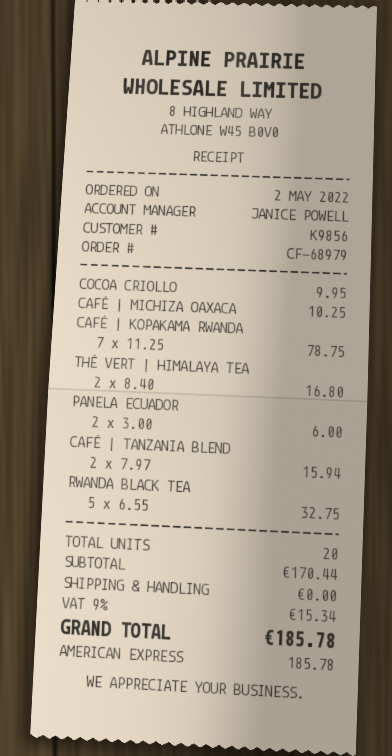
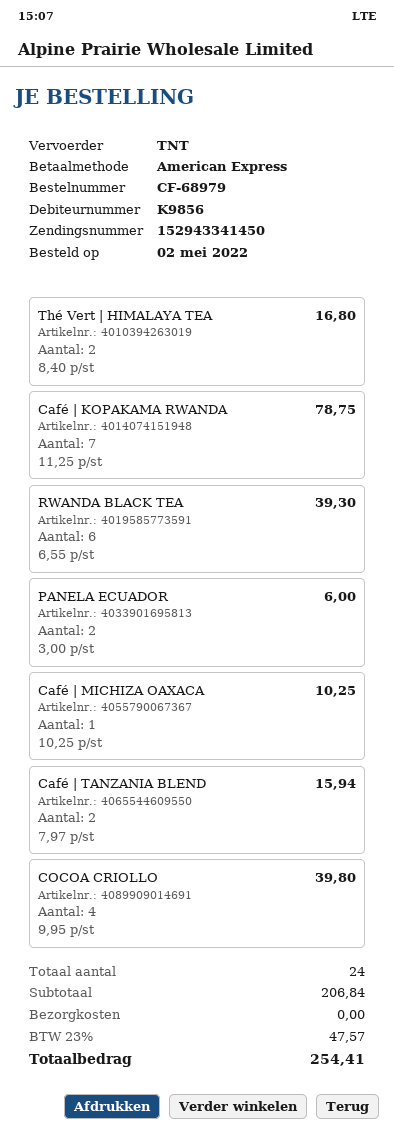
COCOA CRIOLLO: 1 x 9.95 = 9.95 -> 4 x 9.95 = 39.80
RWANDA BLACK TEA: 5 x 6.55 = 32.75 -> 6 x 6.55 = 39.30
total quantity: 20 -> 24
subtotal: 170.44 -> 206.84
tax: 9% = 15.34 -> 23% = 47.57
total: 185.78 -> 254.41

